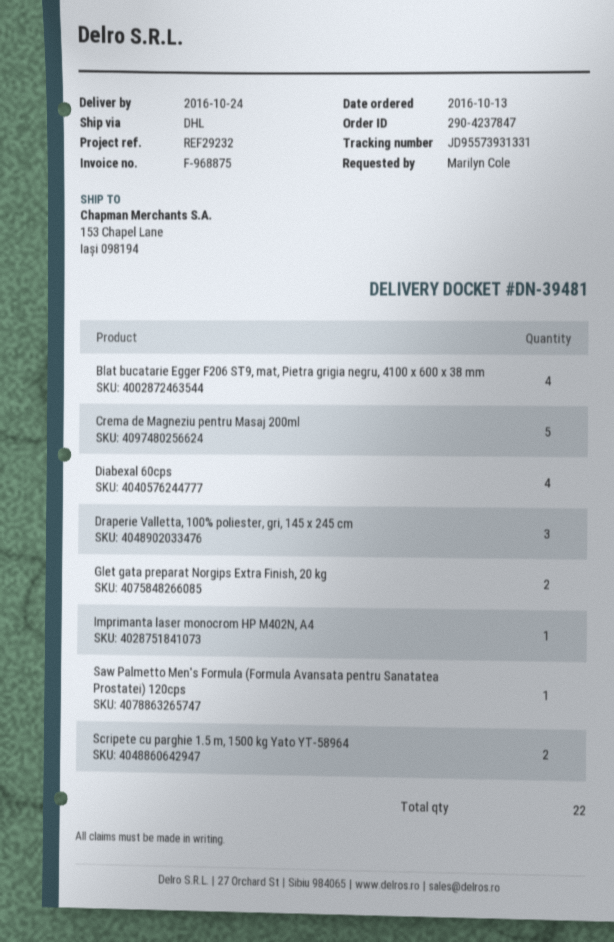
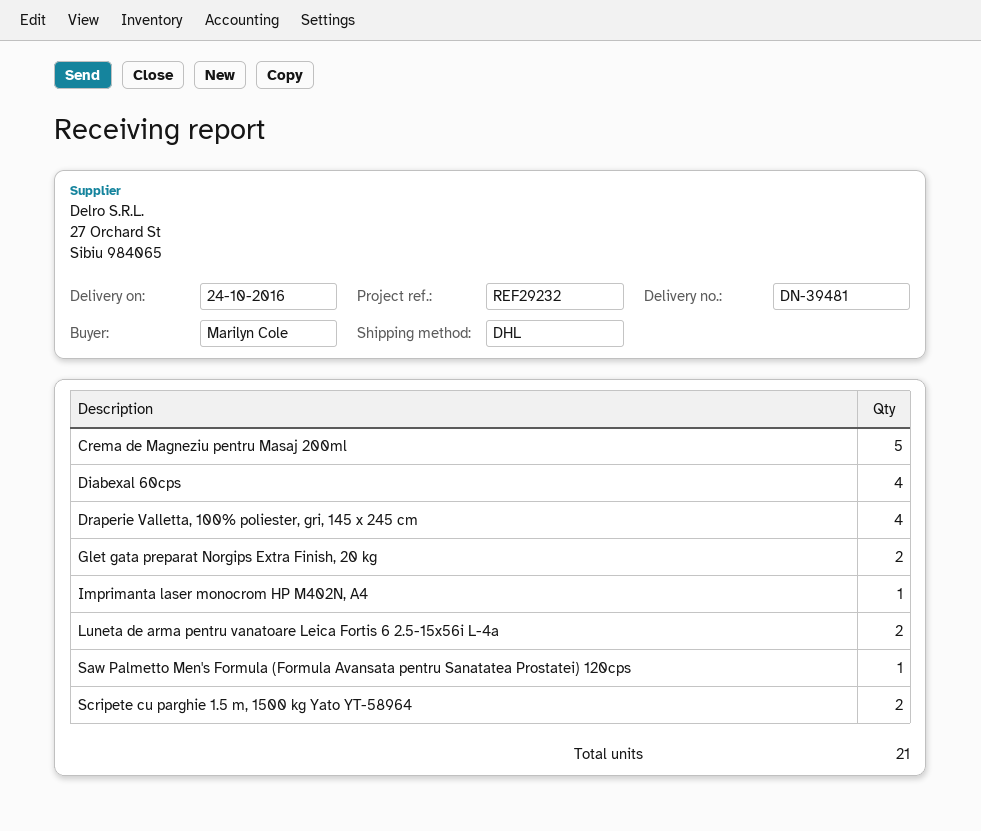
Blat bucatarie Egger F206 ST9, mat, Pietra grigia negru, 4100 x 600 x 38 mm: 4 -> none
Draperie Valletta, 100% poliester, gri, 145 x 245 cm: 3 -> 4
Luneta de arma pentru vanatoare Leica Fortis 6 2.5-15x56i L-4a: none -> 2
total quantity: 22 -> 21

